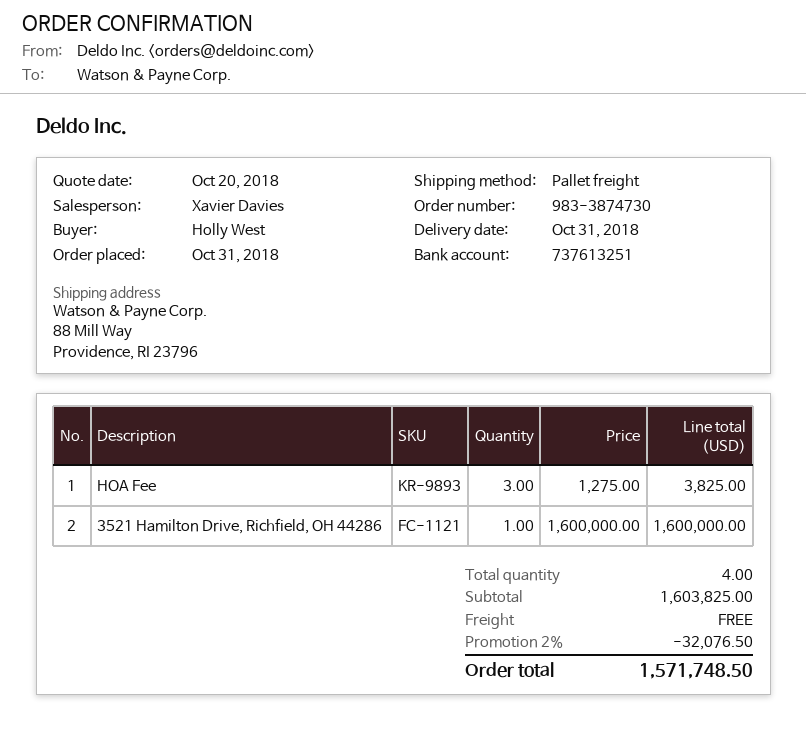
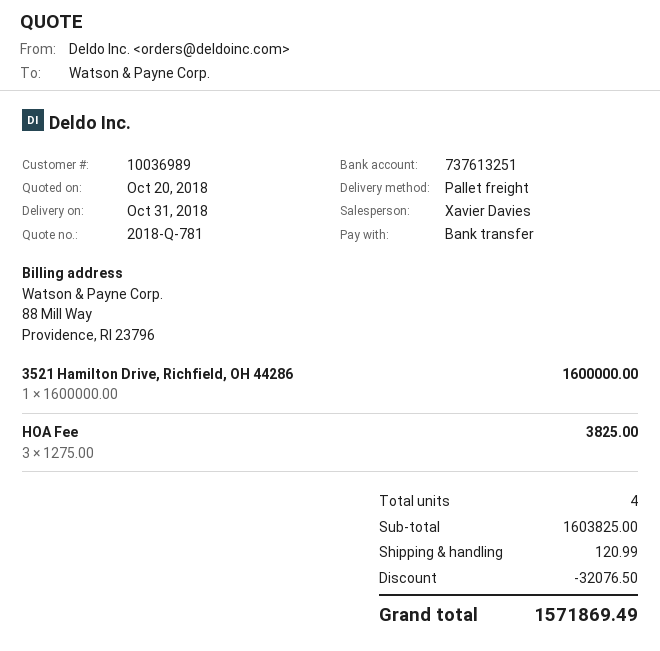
shipping: 0.00 -> 120.99
total: 1571748.50 -> 1571869.49

